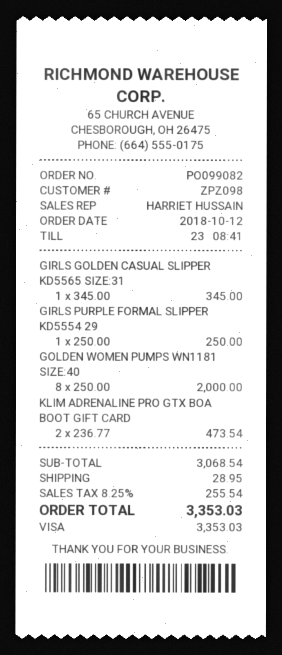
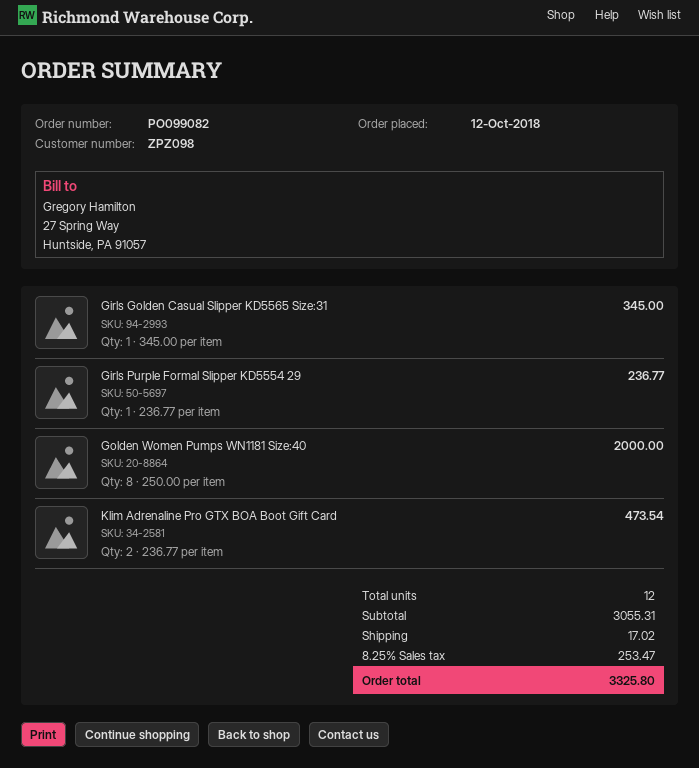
GIRLS PURPLE FORMAL SLIPPER KD5554 29: 1 x 250.00 = 250.00 -> 1 x 236.77 = 236.77
subtotal: 3068.54 -> 3055.31
shipping: 28.95 -> 17.02
tax: 8.25% = 255.54 -> 8.25% = 253.47
total: 3353.03 -> 3325.80

